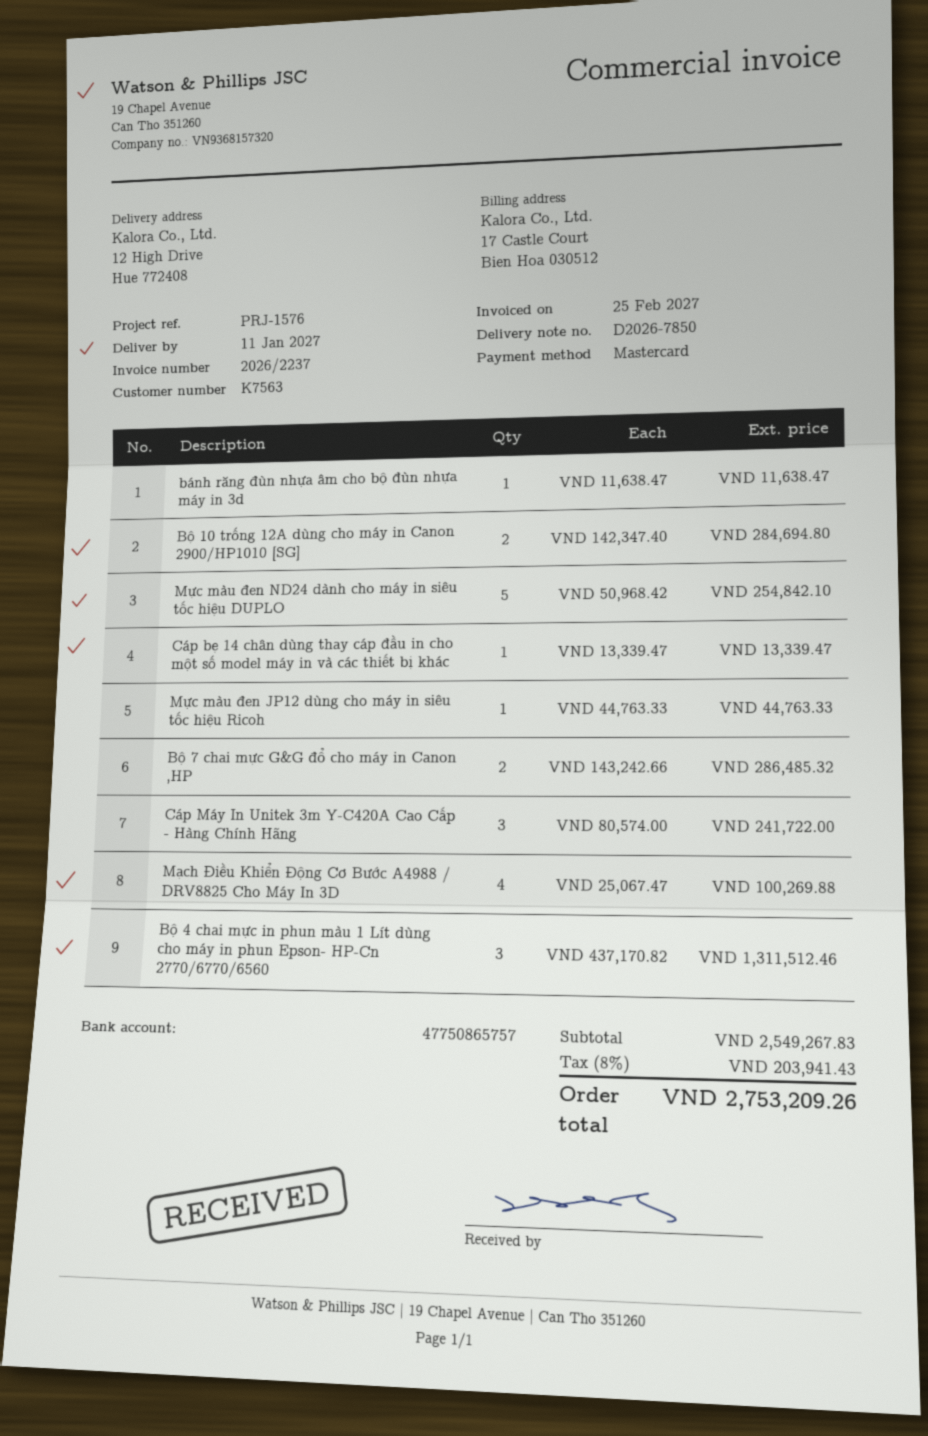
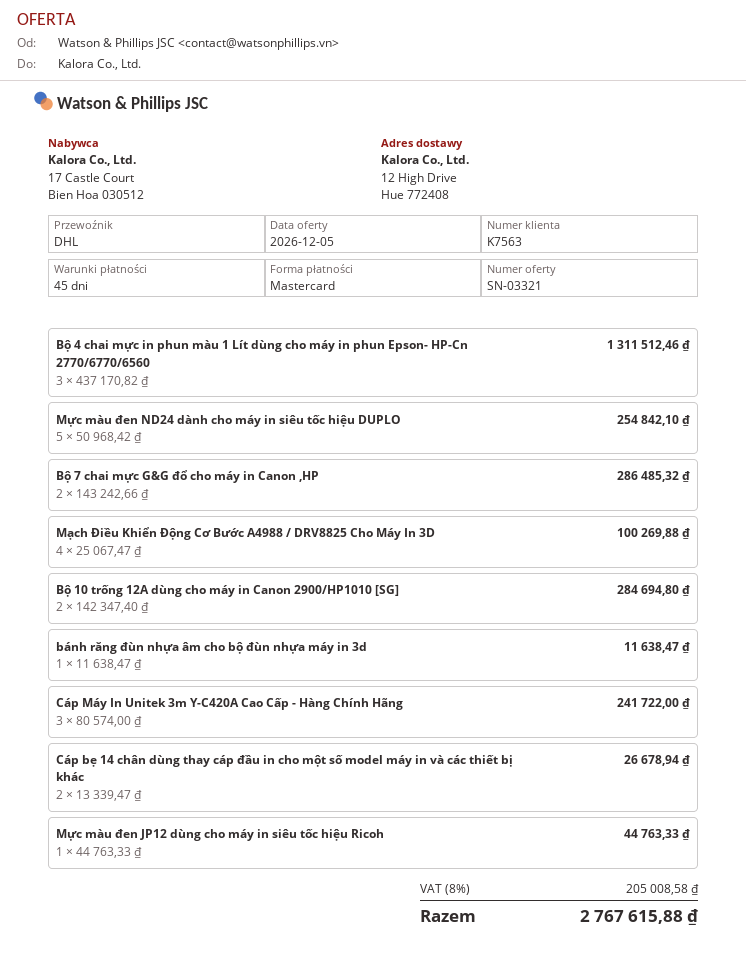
Cáp bẹ 14 chân dùng thay cáp đầu in cho một số model máy in và các thiết bị khác: 1 x 13339.47 = 13339.47 -> 2 x 13339.47 = 26678.94
tax: 8% = 203941.43 -> 8% = 205008.58
total: 2753209.26 -> 2767615.88

